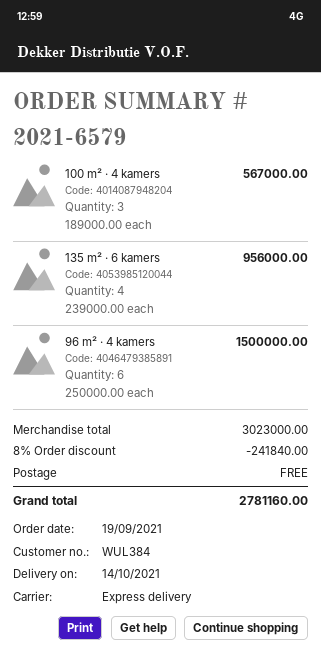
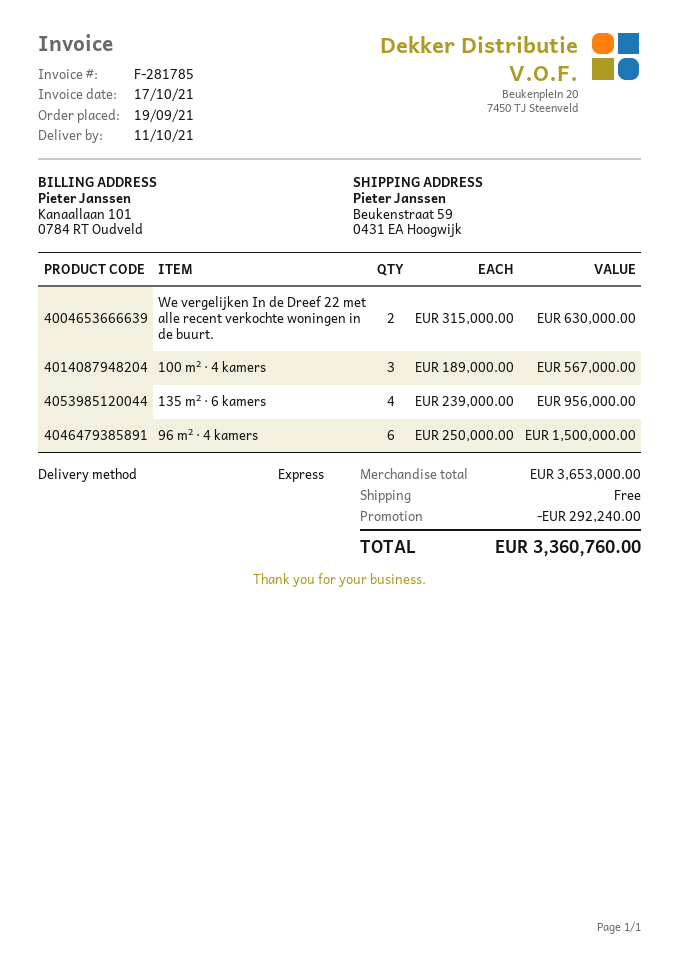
delivery date: 2021-10-14 -> 2021-10-11
We vergelijken In de Dreef 22 met alle recent verkochte woningen in de buurt.: none -> 2 x 315000.00 = 630000.00
subtotal: 3023000.00 -> 3653000.00
discount: 241840.00 -> 292240.00
total: 2781160.00 -> 3360760.00

